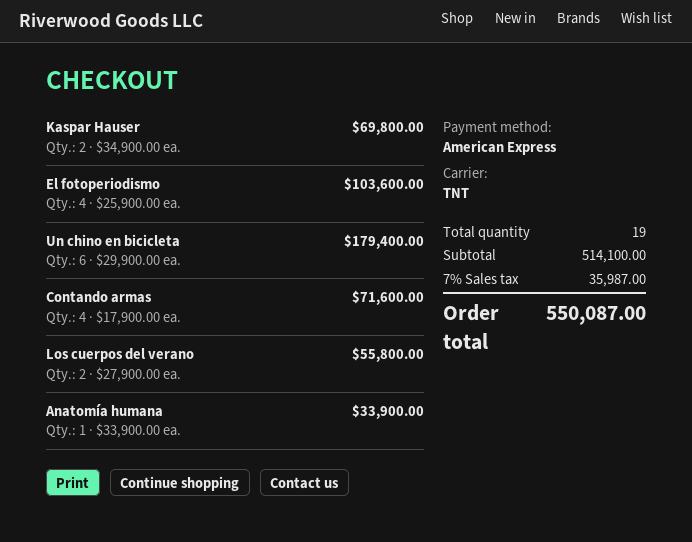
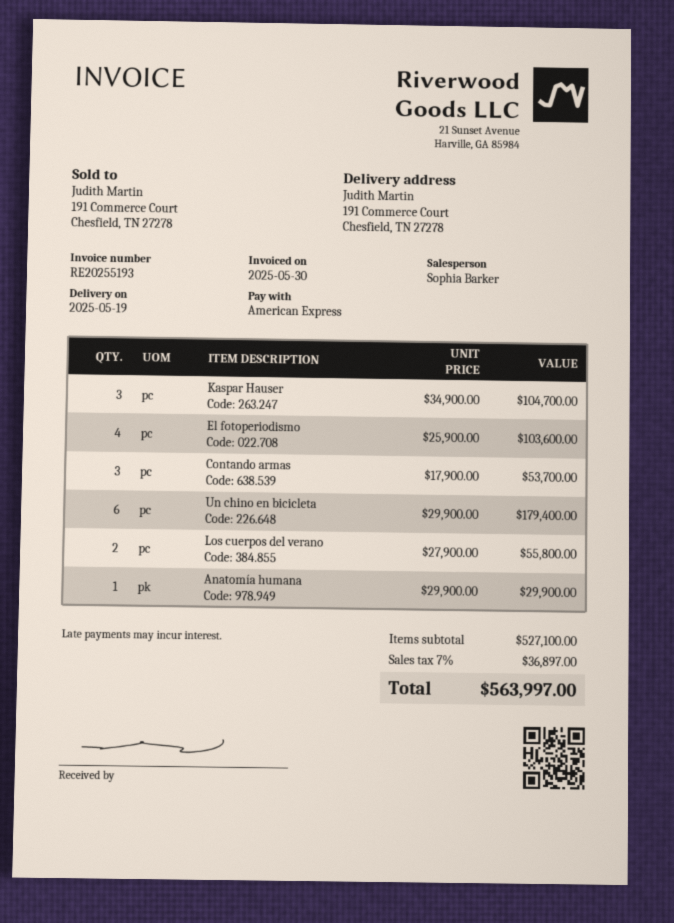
Kaspar Hauser: 2 x 34900.00 = 69800.00 -> 3 x 34900.00 = 104700.00
Contando armas: 4 x 17900.00 = 71600.00 -> 3 x 17900.00 = 53700.00
Anatomía humana: 1 x 33900.00 = 33900.00 -> 1 x 29900.00 = 29900.00
subtotal: 514100.00 -> 527100.00
tax: 7% = 35987.00 -> 7% = 36897.00
total: 550087.00 -> 563997.00

